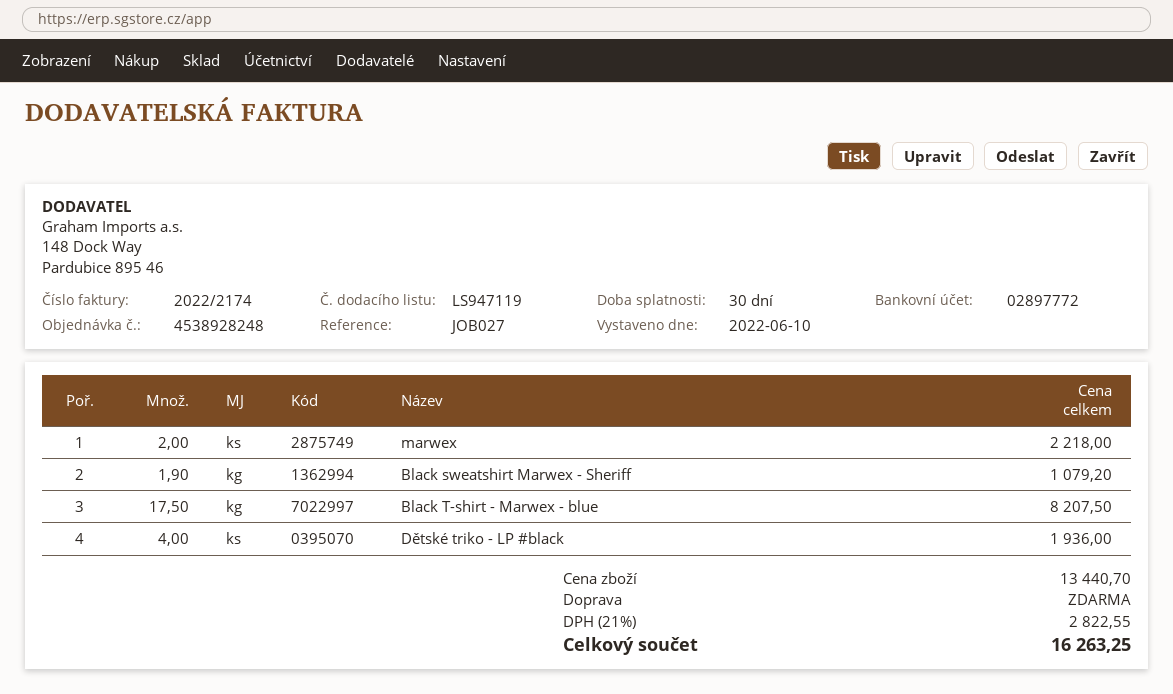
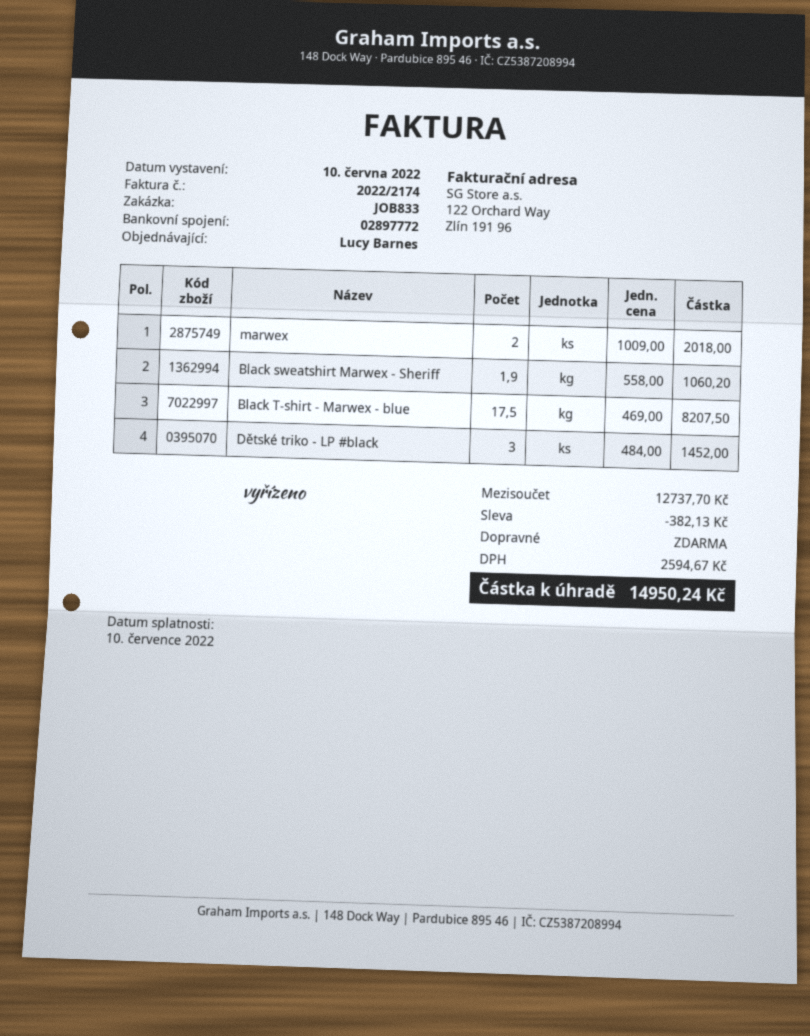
reference: JOB027 -> JOB833
marwex: 2 for 2218.00 -> 2 for 2018.00
Black sweatshirt Marwex - Sheriff: 1.9 for 1079.20 -> 1.9 for 1060.20
Dětské triko - LP #black: 4 for 1936.00 -> 3 for 1452.00
subtotal: 13440.70 -> 12737.70
discount: none -> 382.13
tax: 2822.55 -> 2594.67
total: 16263.25 -> 14950.24

